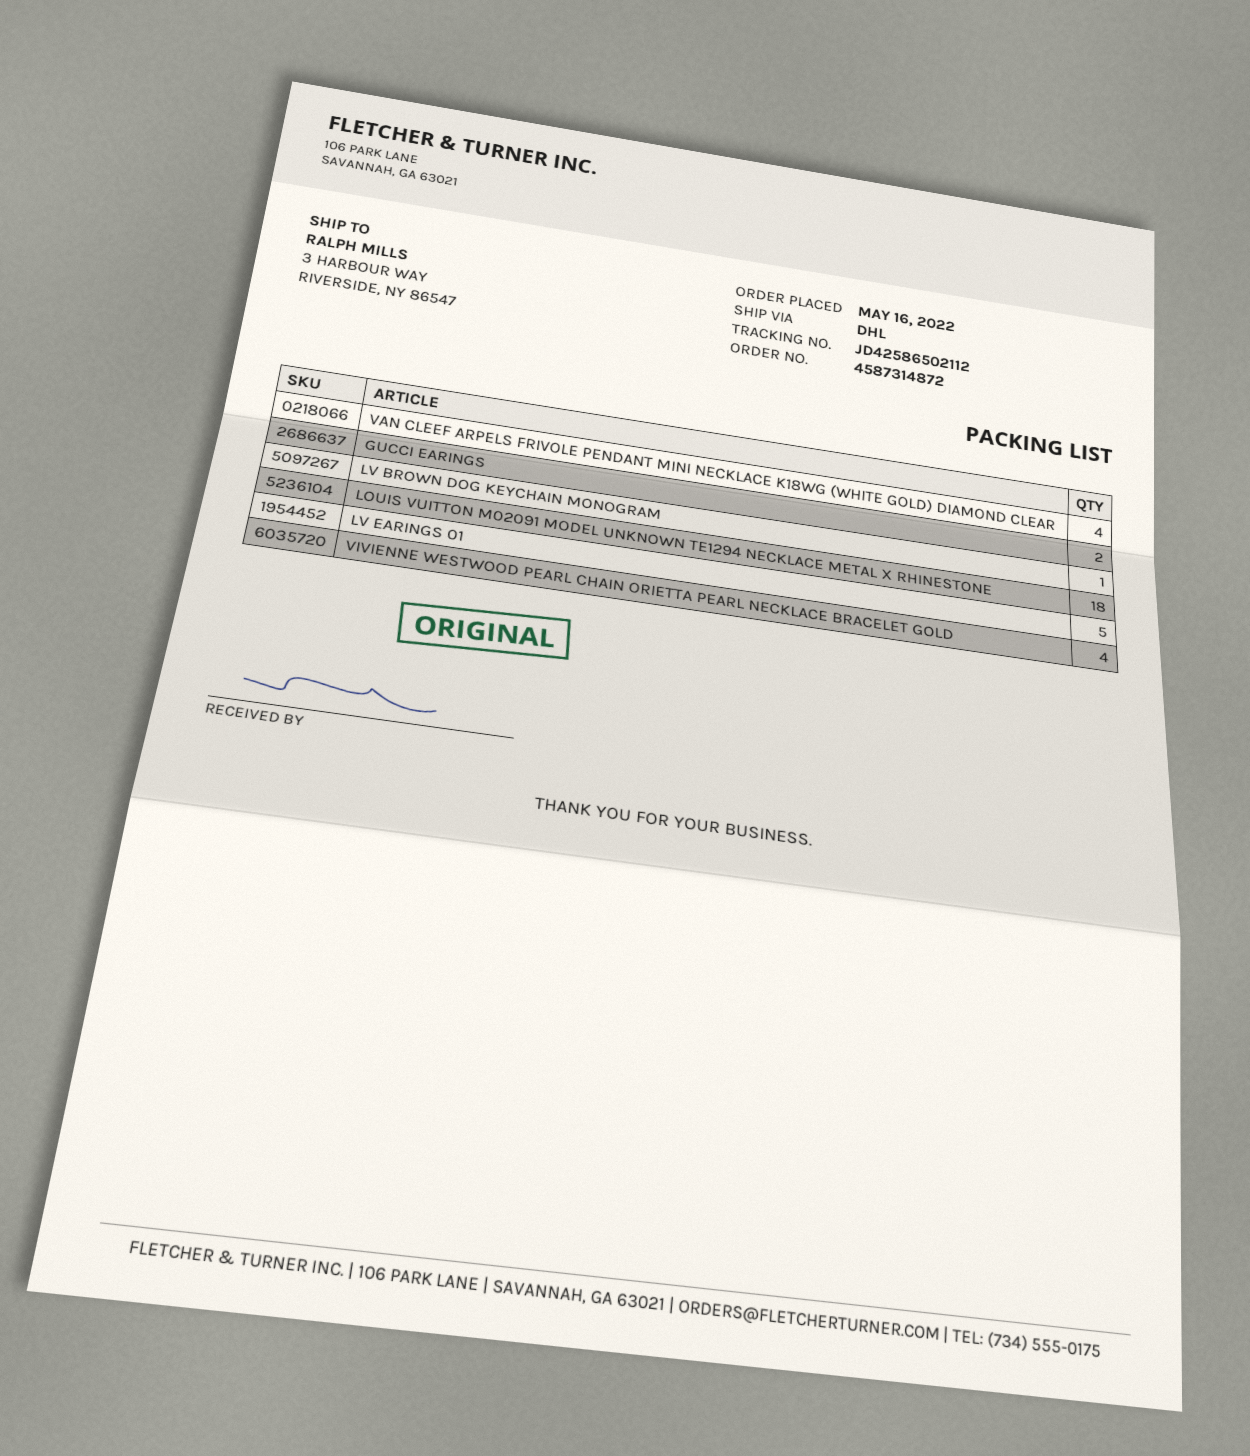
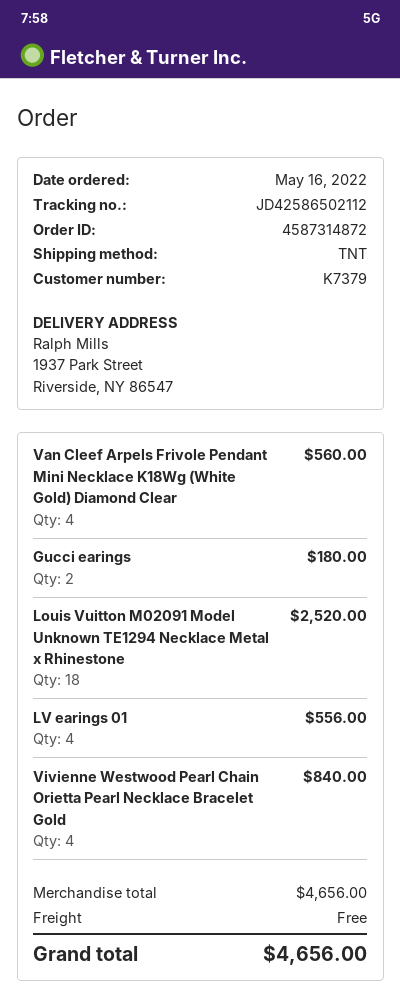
shipping method: DHL -> TNT
ship to: 3 HARBOUR WAY, RIVERSIDE, NY 86547 -> 1937 Park Street, Riverside, NY 86547
LV BROWN DOG KEYCHAIN MONOGRAM: 1 -> none
LV EARINGS 01: 5 -> 4

